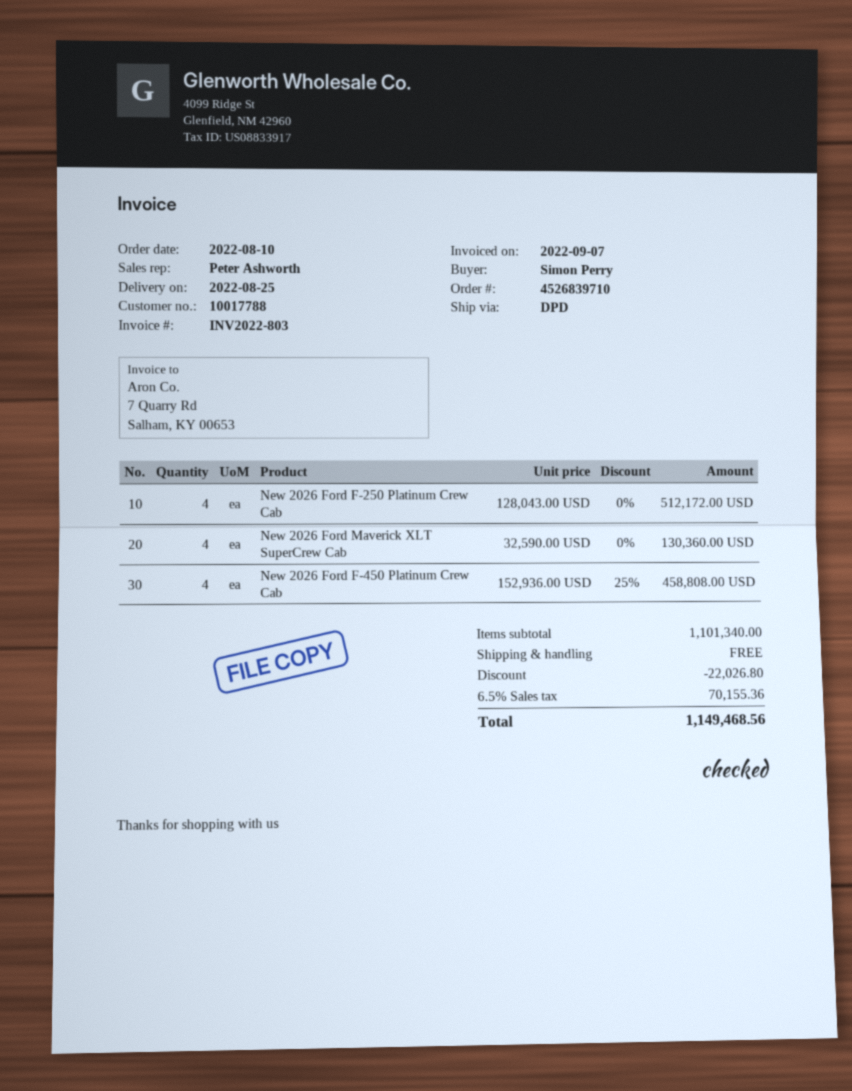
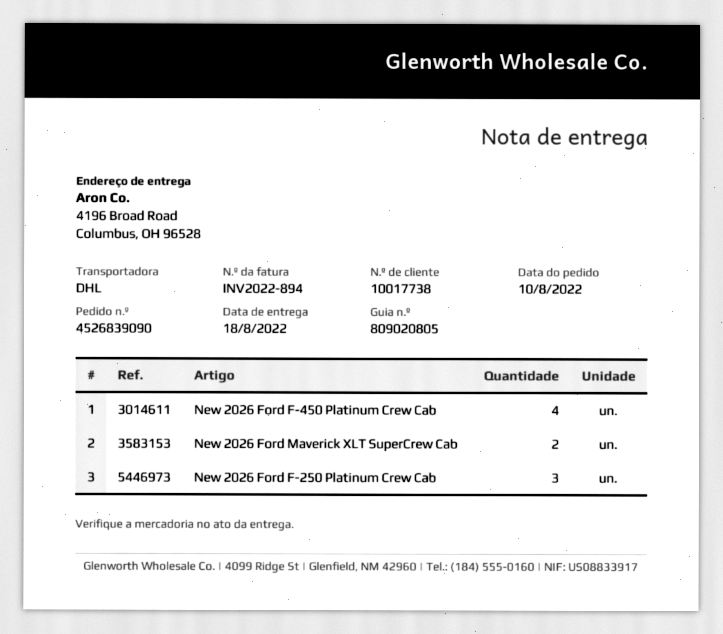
order number: 4526839710 -> 4526839090
delivery date: 2022-08-25 -> 2022-08-18
invoice number: INV2022-803 -> INV2022-894
customer number: 10017788 -> 10017738
shipping method: DPD -> DHL
New 2026 Ford F-250 Platinum Crew Cab: 4 -> 3
New 2026 Ford Maverick XLT SuperCrew Cab: 4 -> 2

